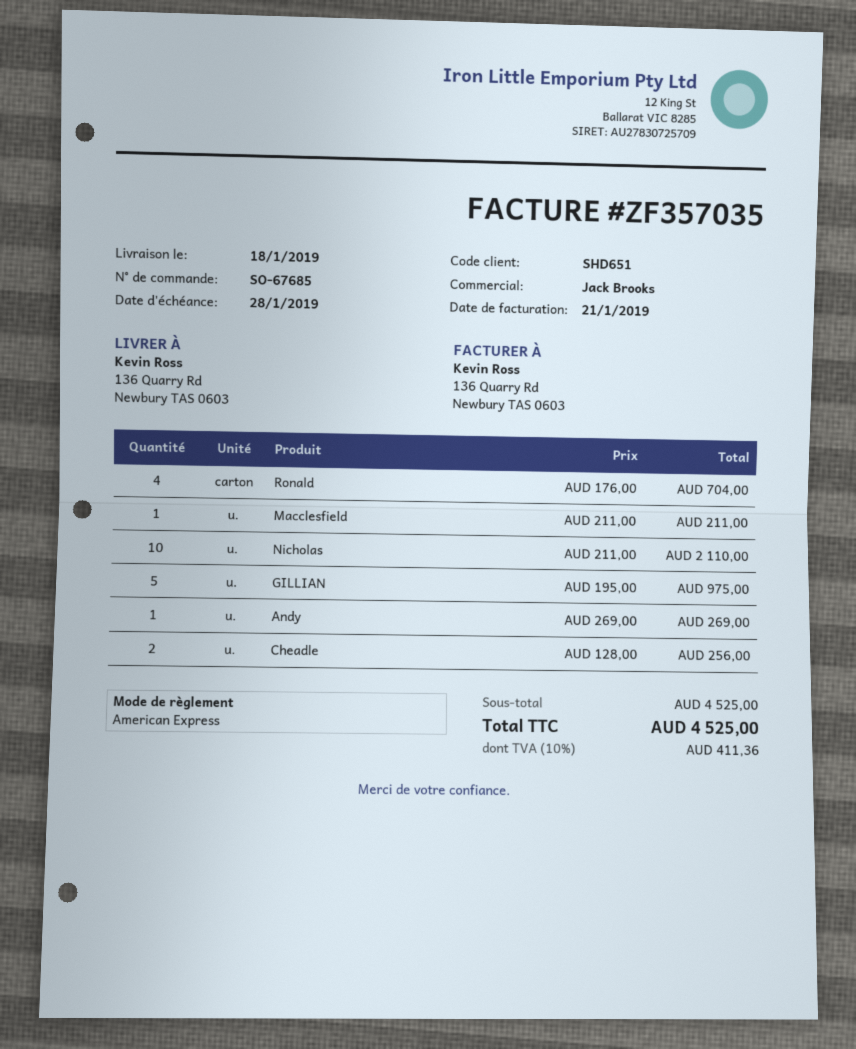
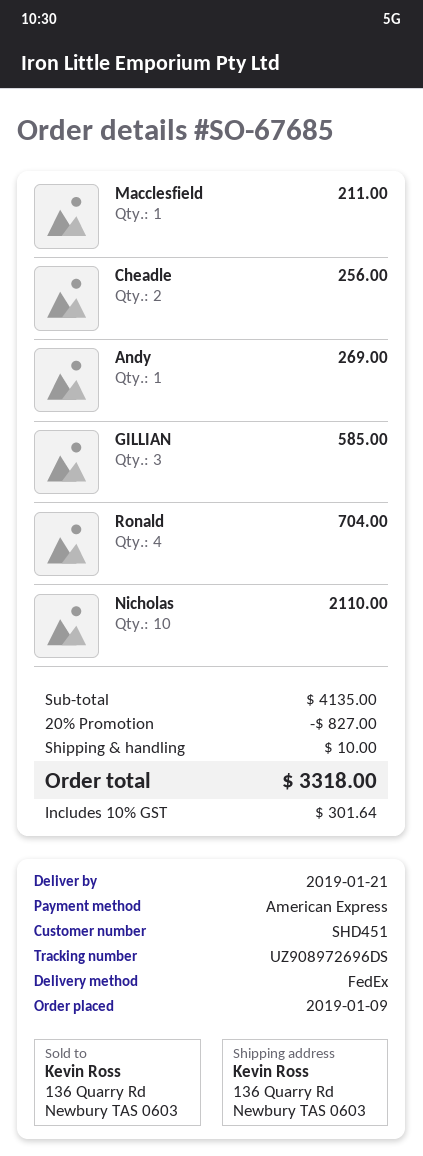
delivery date: 2019-01-18 -> 2019-01-21
customer number: SHD651 -> SHD451
GILLIAN: 5 for 975.00 -> 3 for 585.00
subtotal: 4525.00 -> 4135.00
discount: none -> 20% = 827.00
shipping: none -> 10.00
tax: 10% = 411.36 -> 10% = 301.64
total: 4525.00 -> 3318.00

